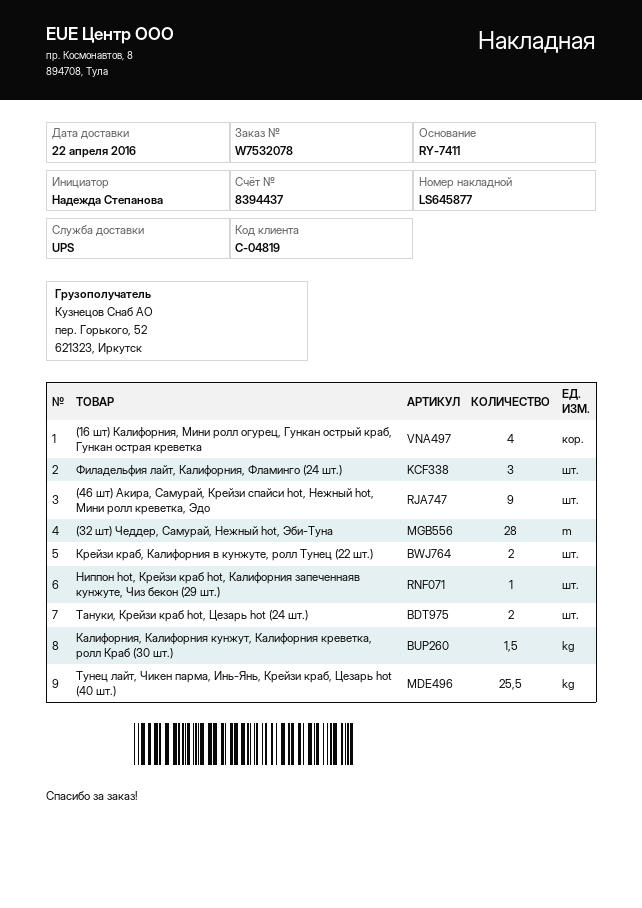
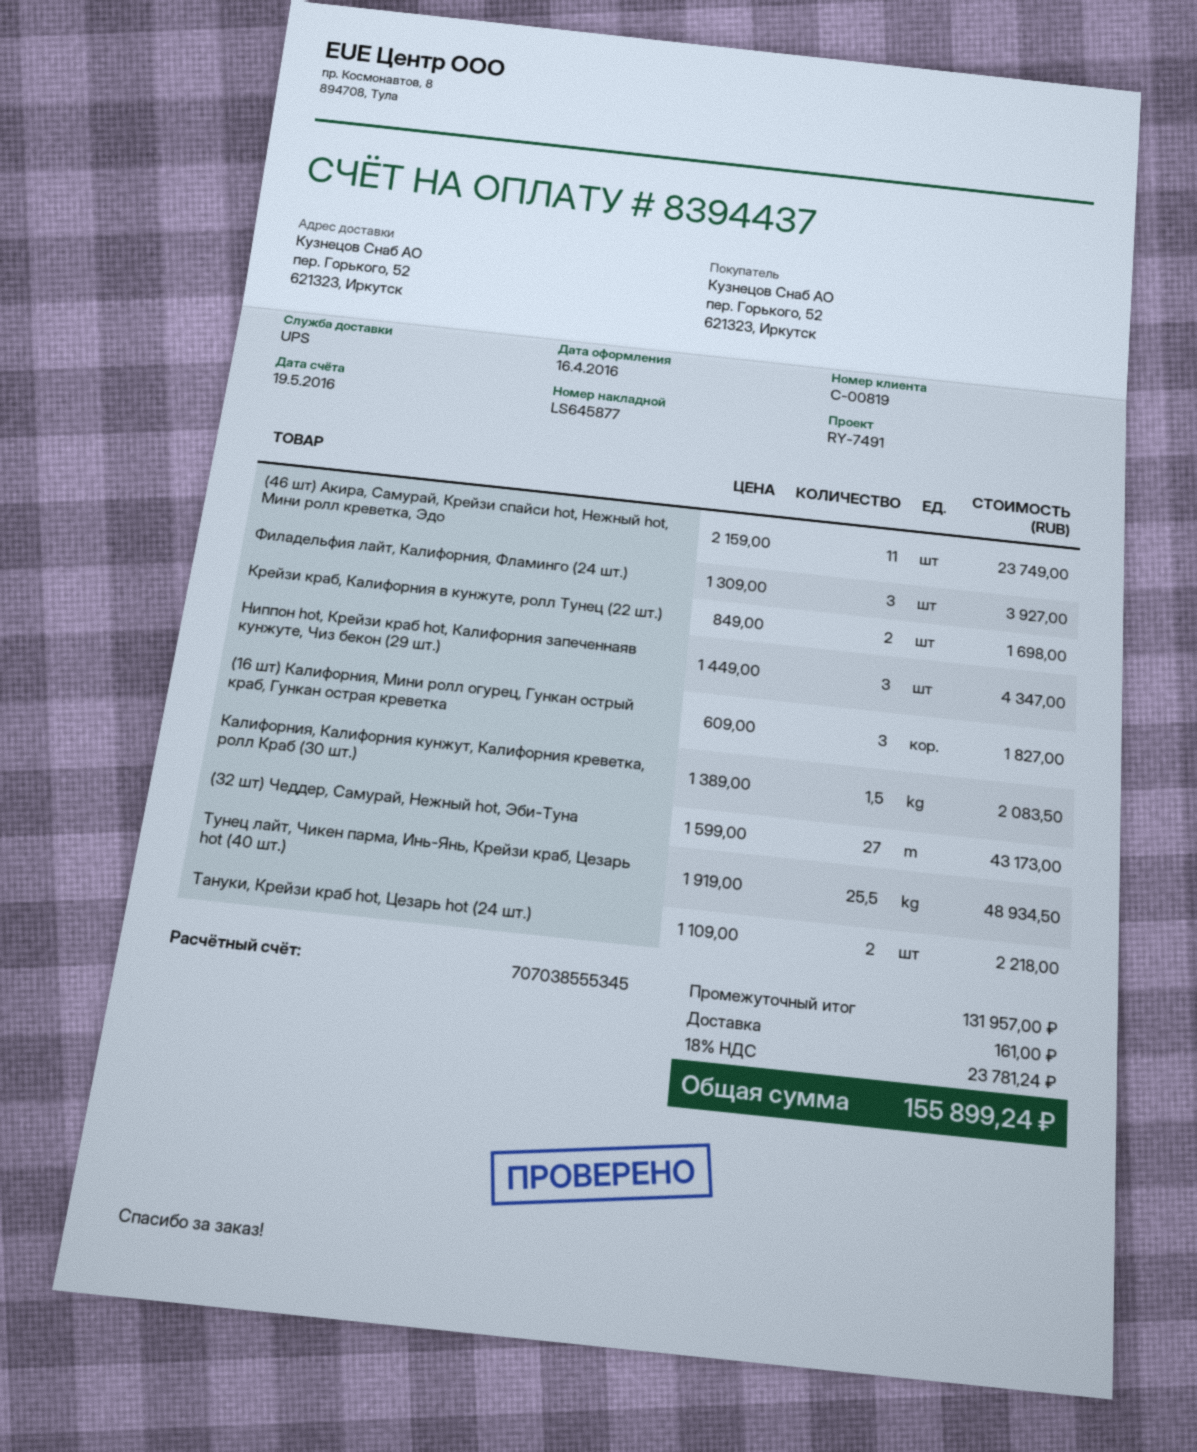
customer number: C-04819 -> C-00819
reference: RY-7411 -> RY-7491
(16 шт) Калифорния, Мини ролл огурец, Гункан острый краб, Гункан острая креветка: 4 -> 3
(46 шт) Акира, Самурай, Крейзи спайси hot, Нежный hot, Мини ролл креветка, Эдо: 9 -> 11
(32 шт) Чеддер, Самурай, Нежный hot, Эби-Туна: 28 -> 27
Ниппон hot, Крейзи краб hot, Калифорния запеченнаяв кунжуте, Чиз бекон (29 шт.): 1 -> 3

